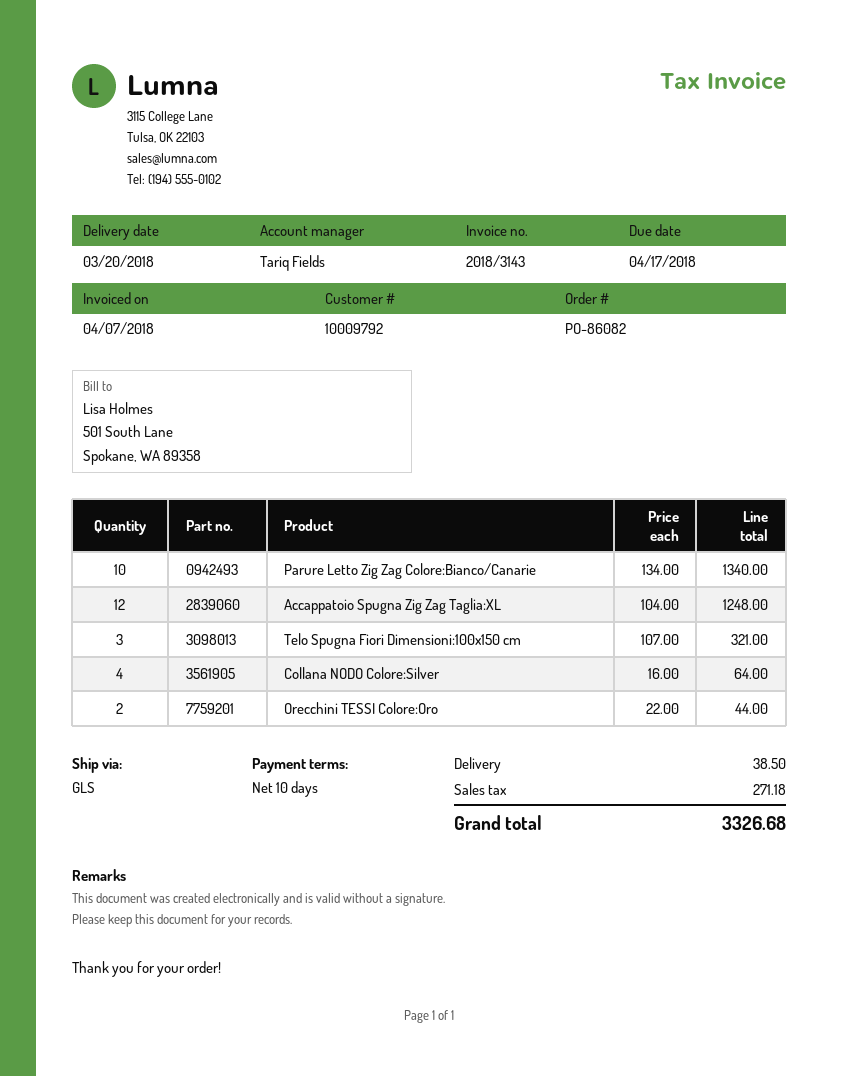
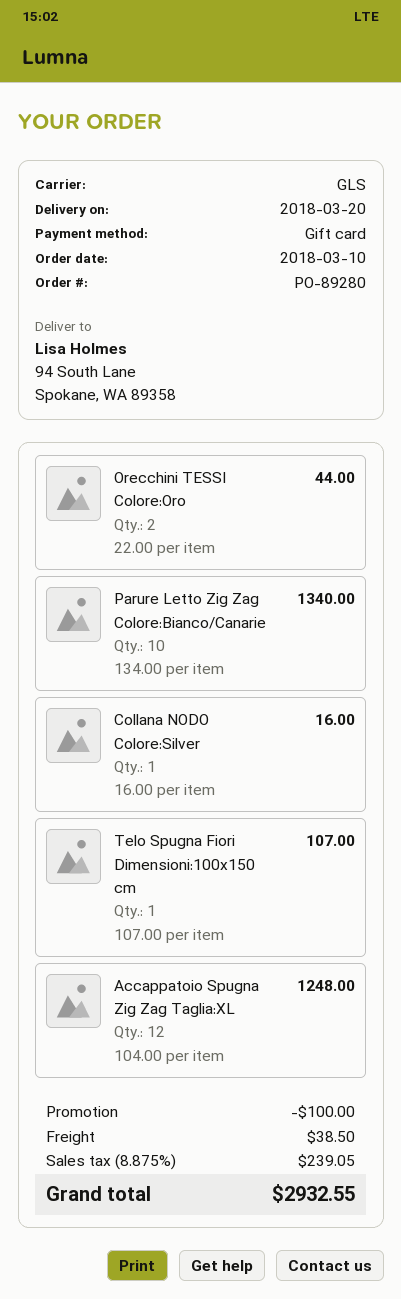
order number: PO-86082 -> PO-89280
Telo Spugna Fiori Dimensioni:100x150 cm: 3 x 107.00 = 321.00 -> 1 x 107.00 = 107.00
Collana NODO Colore:Silver: 4 x 16.00 = 64.00 -> 1 x 16.00 = 16.00
discount: none -> 100.00
tax: 271.18 -> 239.05
total: 3326.68 -> 2932.55

